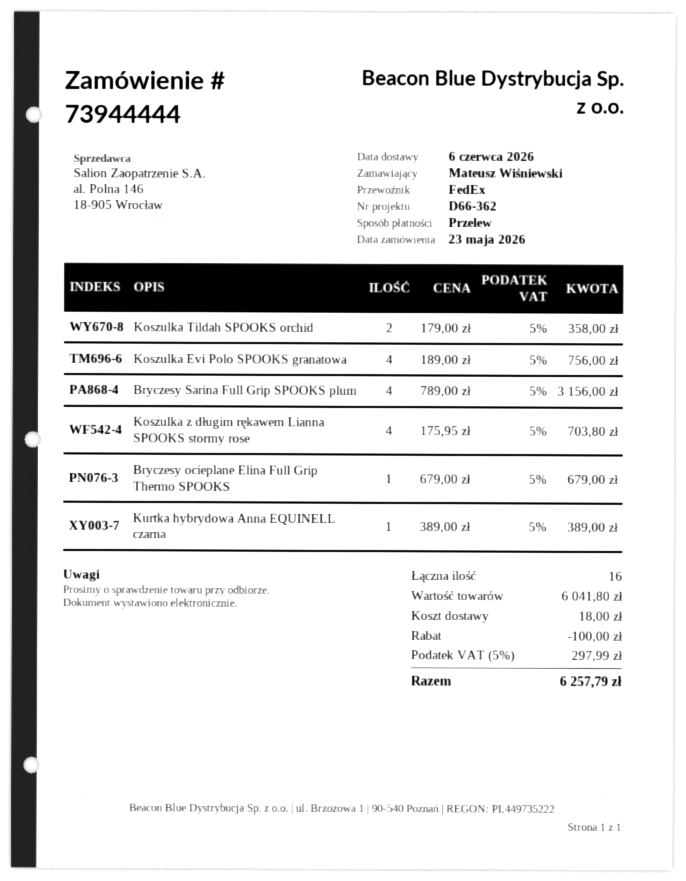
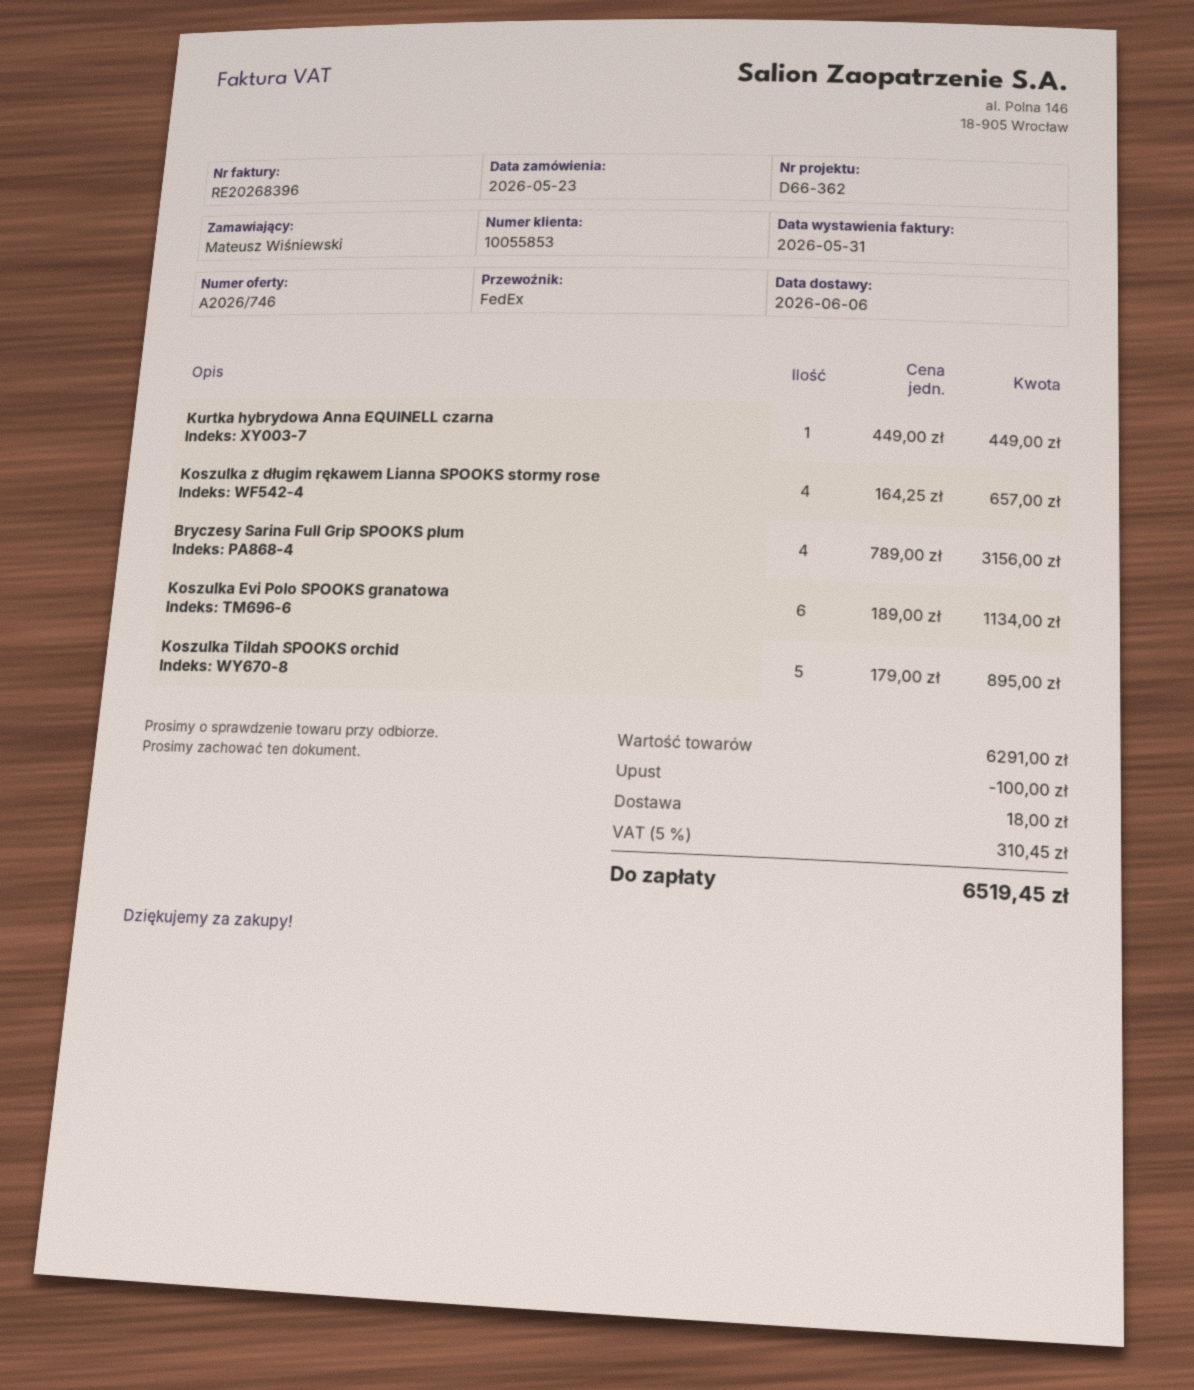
Koszulka Tildah SPOOKS orchid: 2 x 179.00 = 358.00 -> 5 x 179.00 = 895.00
Koszulka Evi Polo SPOOKS granatowa: 4 x 189.00 = 756.00 -> 6 x 189.00 = 1134.00
Koszulka z długim rękawem Lianna SPOOKS stormy rose: 4 x 175.95 = 703.80 -> 4 x 164.25 = 657.00
Bryczesy ocieplane Elina Full Grip Thermo SPOOKS: 1 x 679.00 = 679.00 -> none
Kurtka hybrydowa Anna EQUINELL czarna: 1 x 389.00 = 389.00 -> 1 x 449.00 = 449.00
subtotal: 6041.80 -> 6291.00
tax: 5% = 297.99 -> 5% = 310.45
total: 6257.79 -> 6519.45

